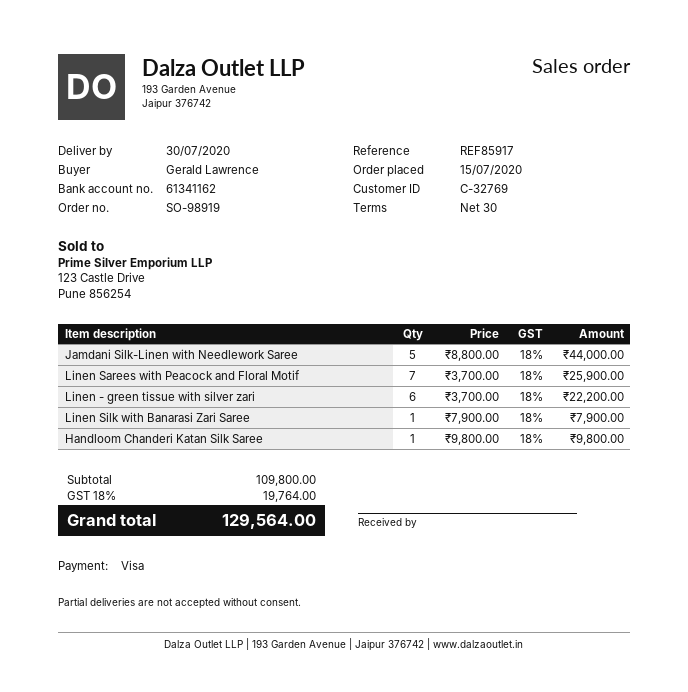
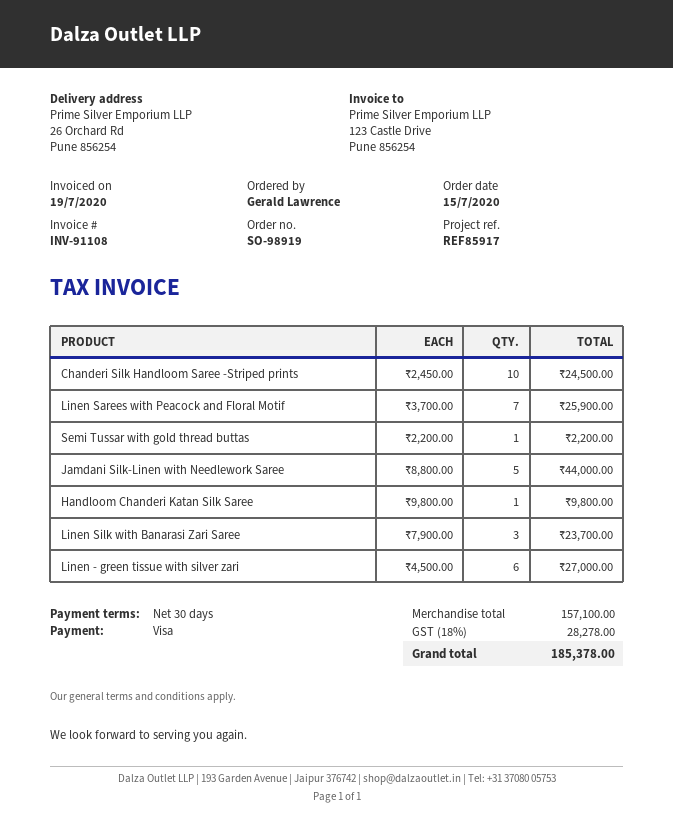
Linen - green tissue with silver zari: 6 x 3700.00 = 22200.00 -> 6 x 4500.00 = 27000.00
Linen Silk with Banarasi Zari Saree: 1 x 7900.00 = 7900.00 -> 3 x 7900.00 = 23700.00
Chanderi Silk Handloom Saree -Striped prints: none -> 10 x 2450.00 = 24500.00
Semi Tussar with gold thread buttas: none -> 1 x 2200.00 = 2200.00
subtotal: 109800.00 -> 157100.00
tax: 18% = 19764.00 -> 18% = 28278.00
total: 129564.00 -> 185378.00

